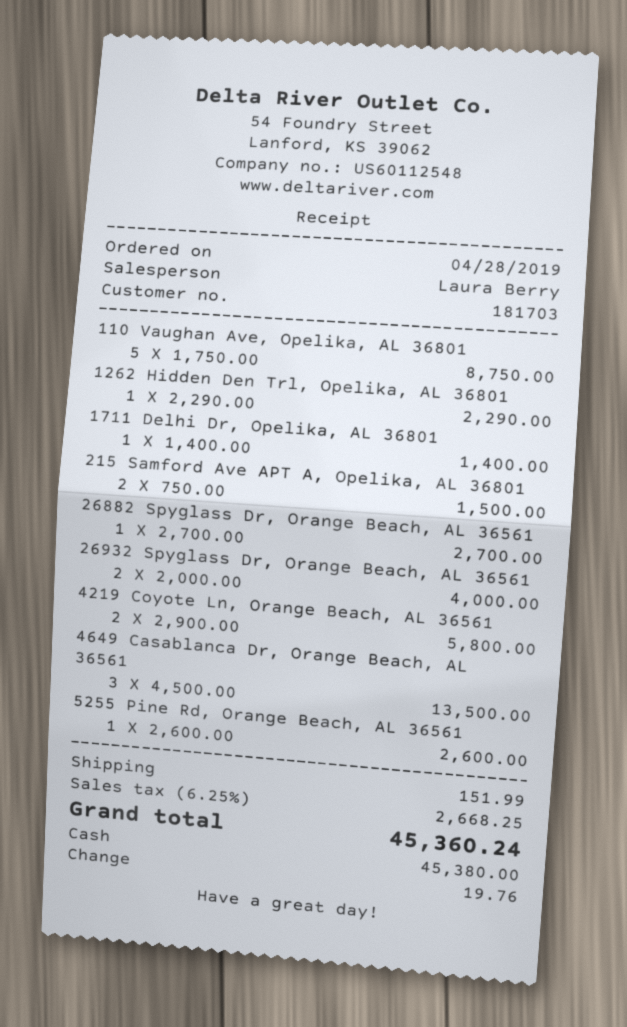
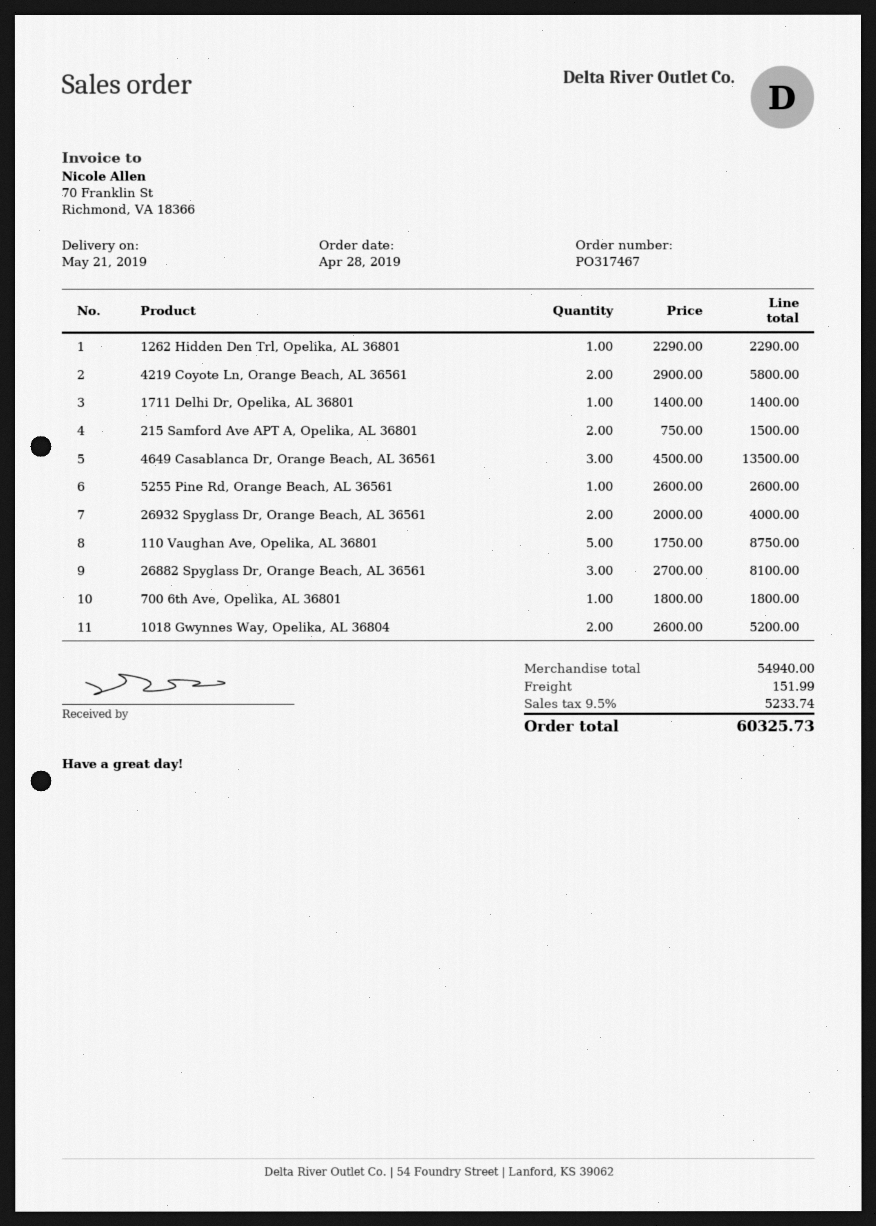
26882 Spyglass Dr, Orange Beach, AL 36561: 1 x 2700.00 = 2700.00 -> 3 x 2700.00 = 8100.00
700 6th Ave, Opelika, AL 36801: none -> 1 x 1800.00 = 1800.00
1018 Gwynnes Way, Opelika, AL 36804: none -> 2 x 2600.00 = 5200.00
tax: 6.25% = 2668.25 -> 9.5% = 5233.74
total: 45360.24 -> 60325.73

